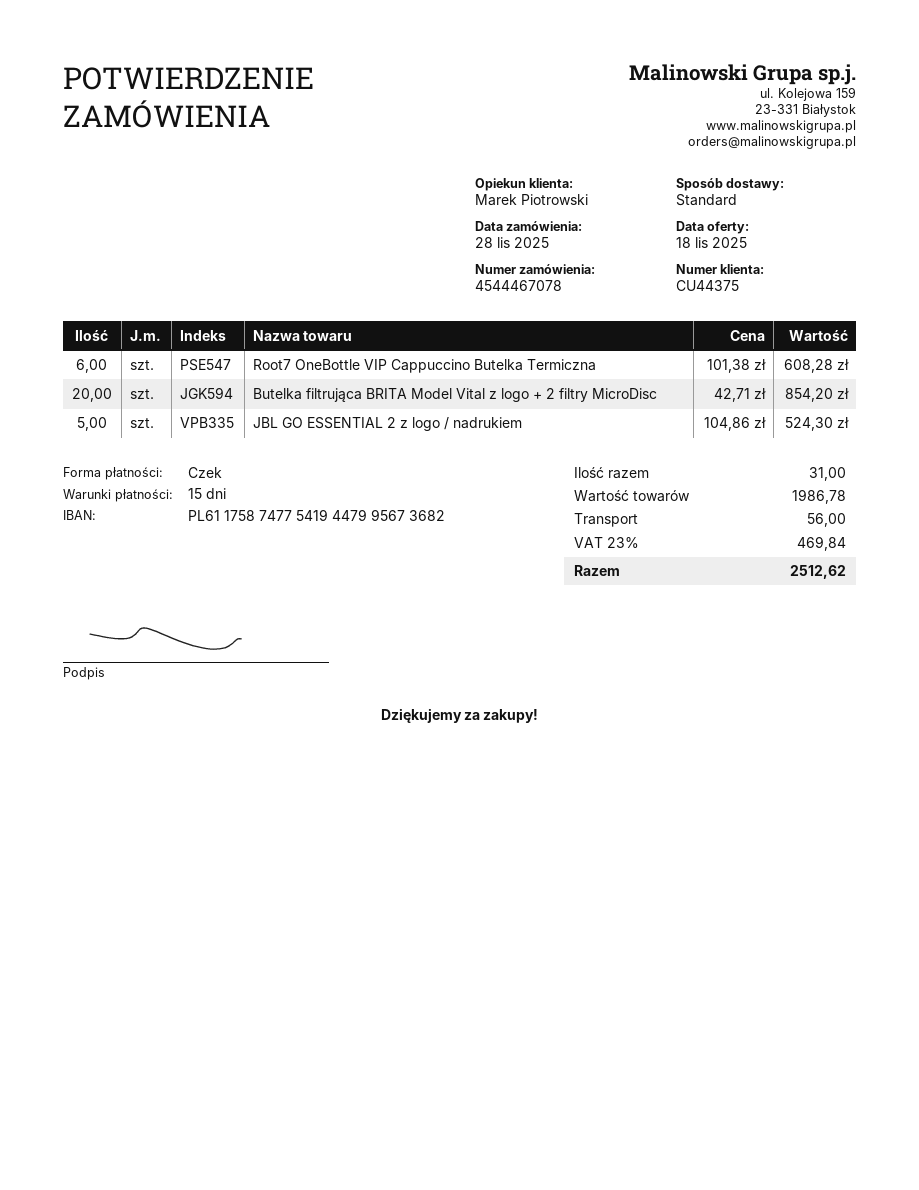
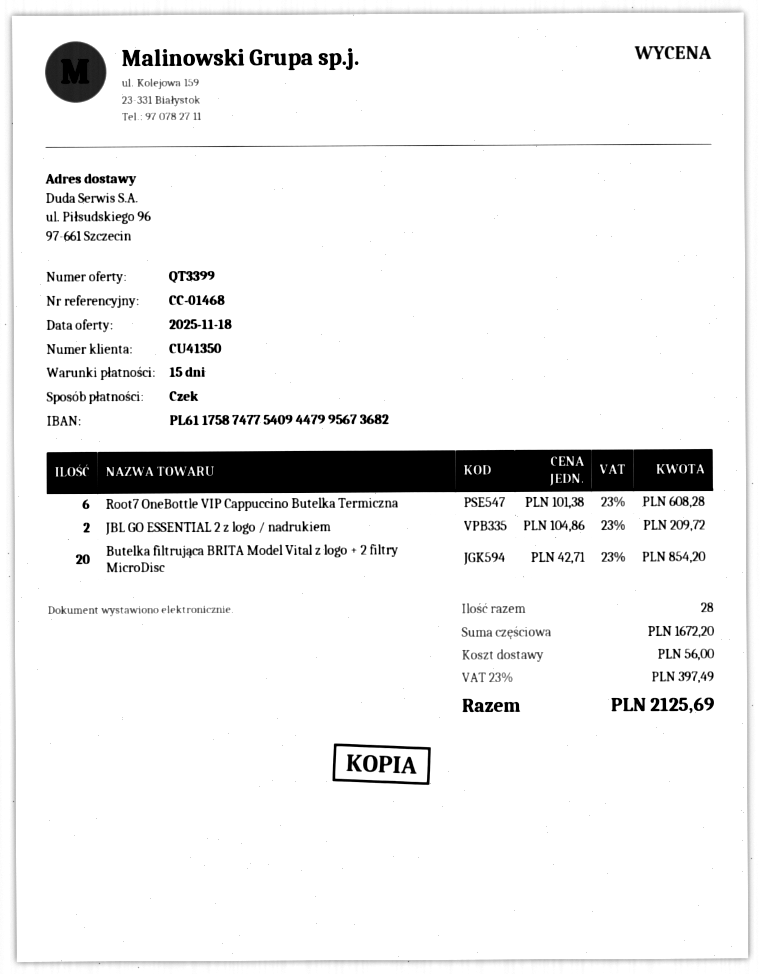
customer number: CU44375 -> CU41350
bank account: PL61175874775419447995673682 -> PL61175874775409447995673682
JBL GO ESSENTIAL 2 z logo / nadrukiem: 5 x 104.86 = 524.30 -> 2 x 104.86 = 209.72
total quantity: 31 -> 28
subtotal: 1986.78 -> 1672.20
tax: 23% = 469.84 -> 23% = 397.49
total: 2512.62 -> 2125.69

